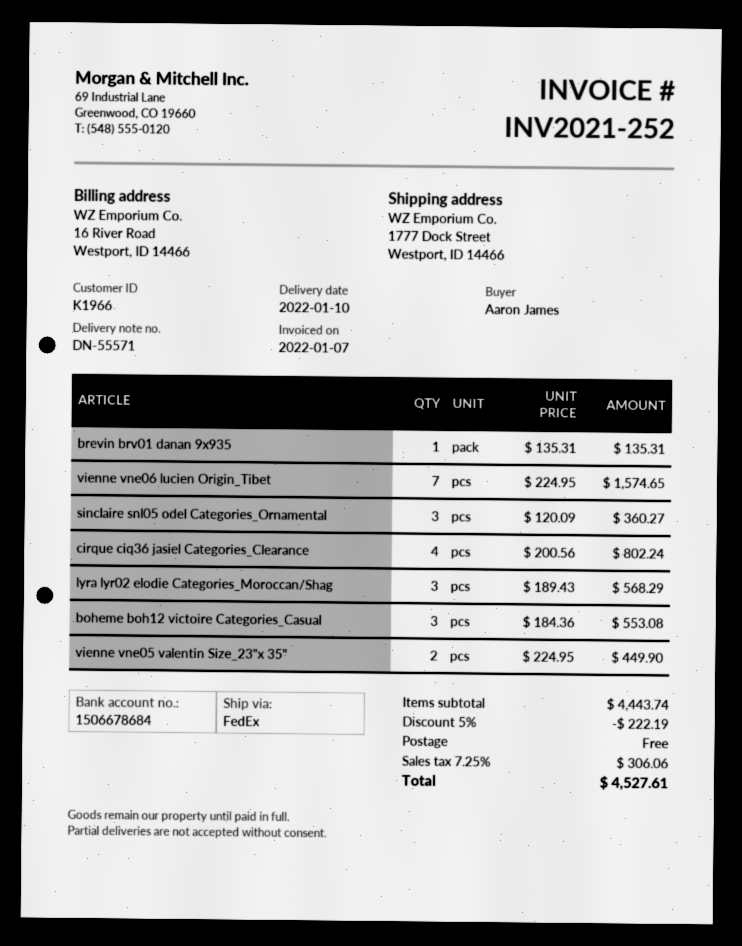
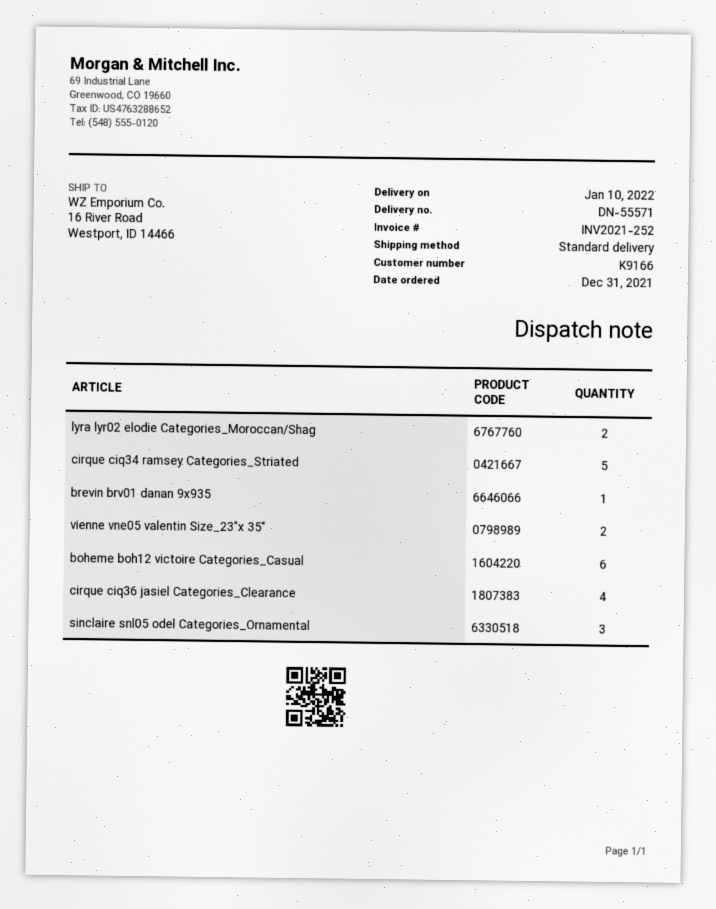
customer number: K1966 -> K9166
shipping method: FedEx -> standard
ship to: 1777 Dock Street, Westport, ID 14466 -> 16 River Road, Westport, ID 14466
vienne vne06 lucien Origin_Tibet: 7 -> none
lyra lyr02 elodie Categories_Moroccan/Shag: 3 -> 2
boheme boh12 victoire Categories_Casual: 3 -> 6
cirque ciq34 ramsey Categories_Striated: none -> 5

